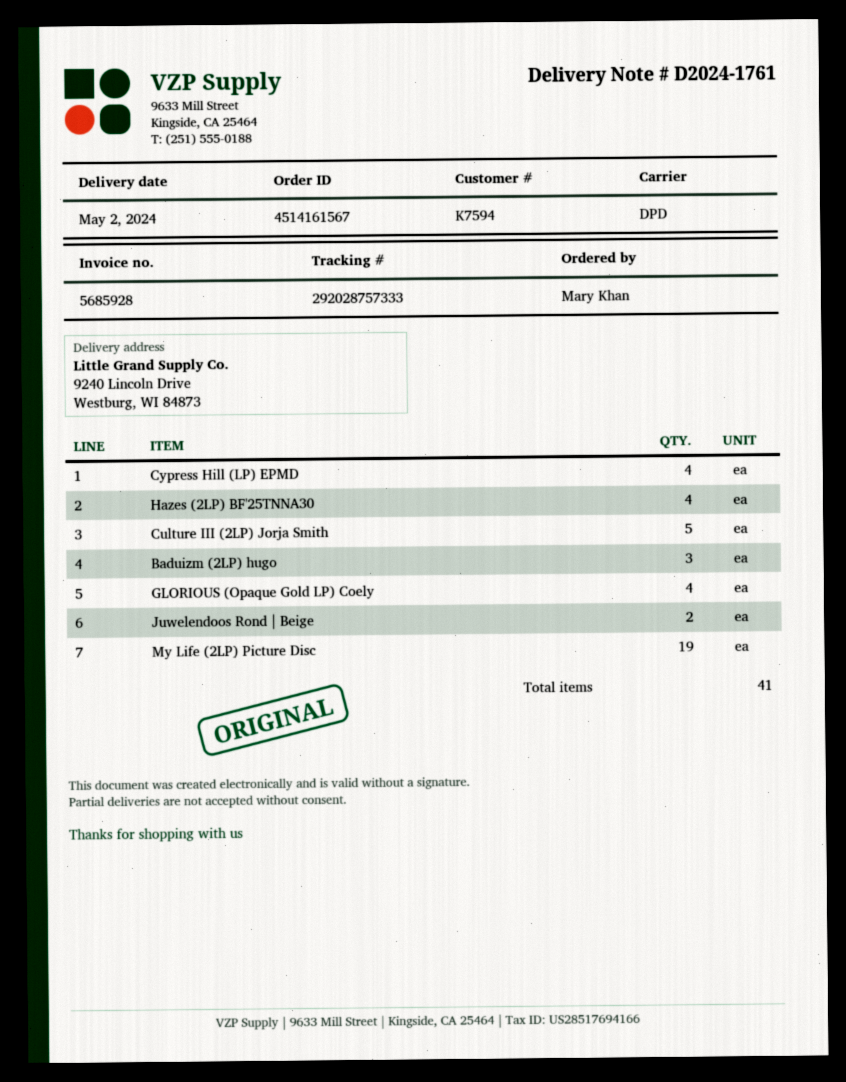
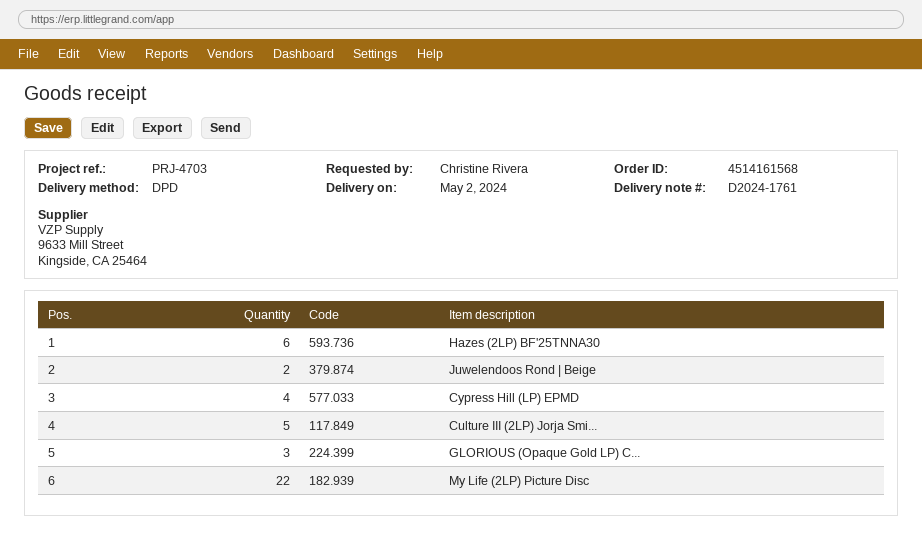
order number: 4514161567 -> 4514161568
ordered by: Mary Khan -> Christine Rivera
Hazes (2LP) BF'25TNNA30: 4 -> 6
Baduizm (2LP) hugo: 3 -> none
GLORIOUS (Opaque Gold LP) Coely: 4 -> 3
My Life (2LP) Picture Disc: 19 -> 22

